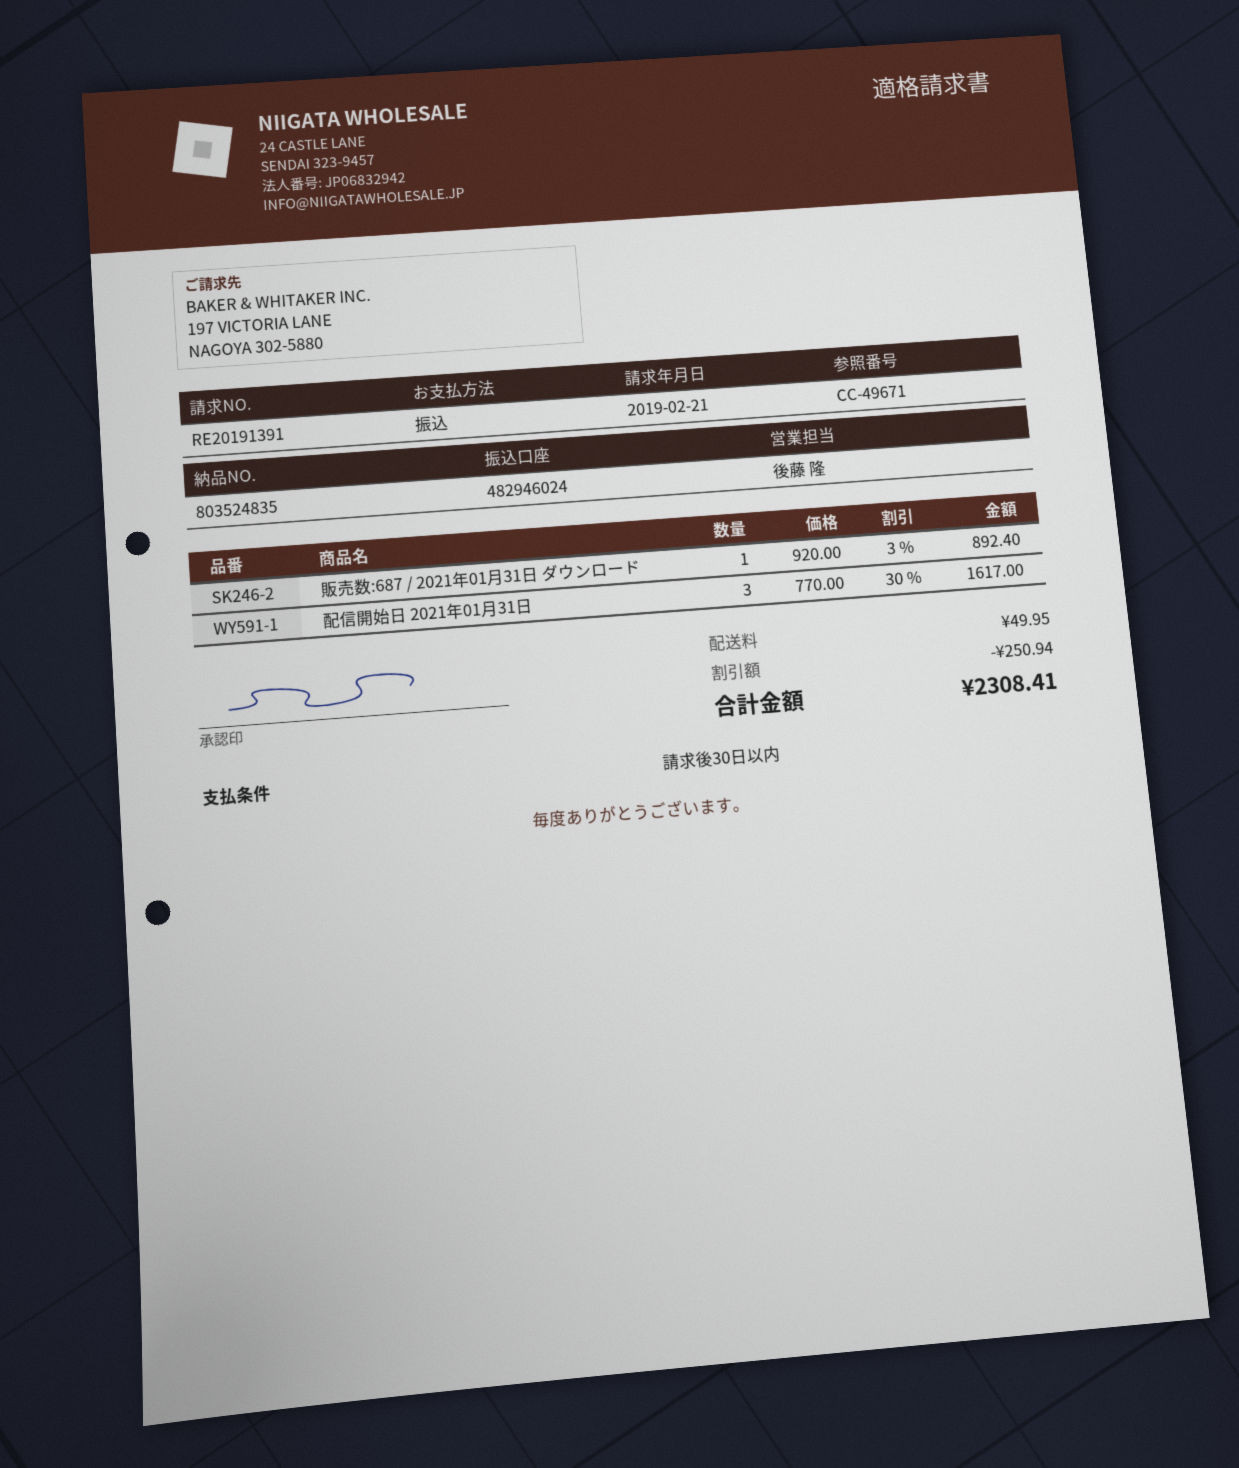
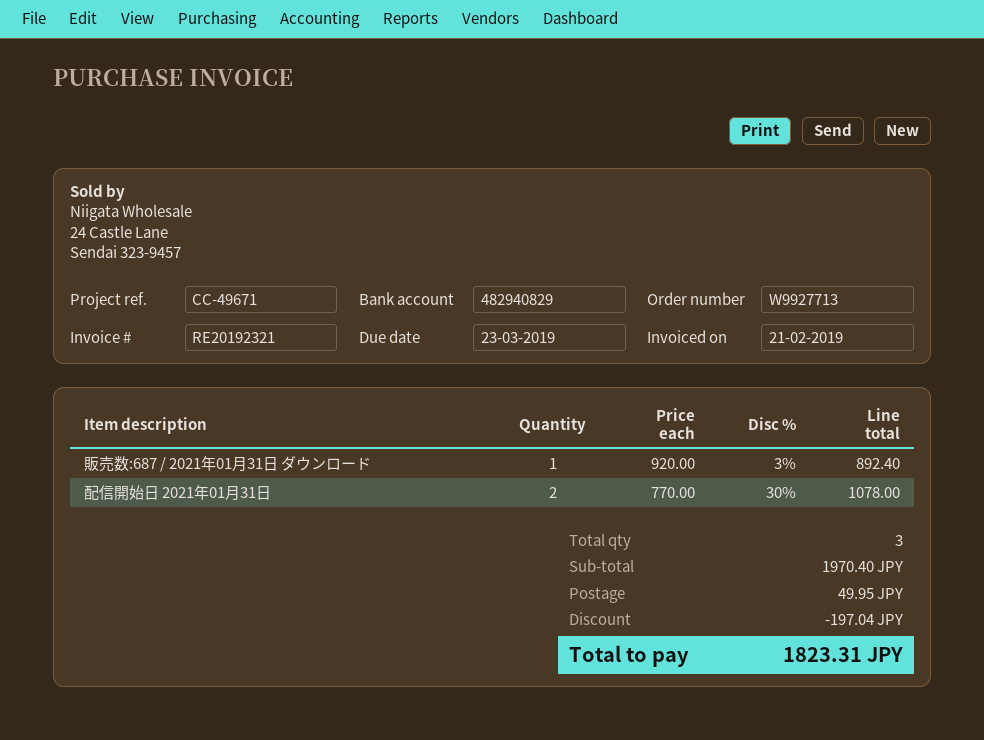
invoice number: RE20191391 -> RE20192321
bank account: 482946024 -> 482940829
配信開始日 2021年01月31日: 3 x 770.00 - 30% = 1617.00 -> 2 x 770.00 - 30% = 1078.00
discount: 250.94 -> 197.04
total: 2308.41 -> 1823.31

